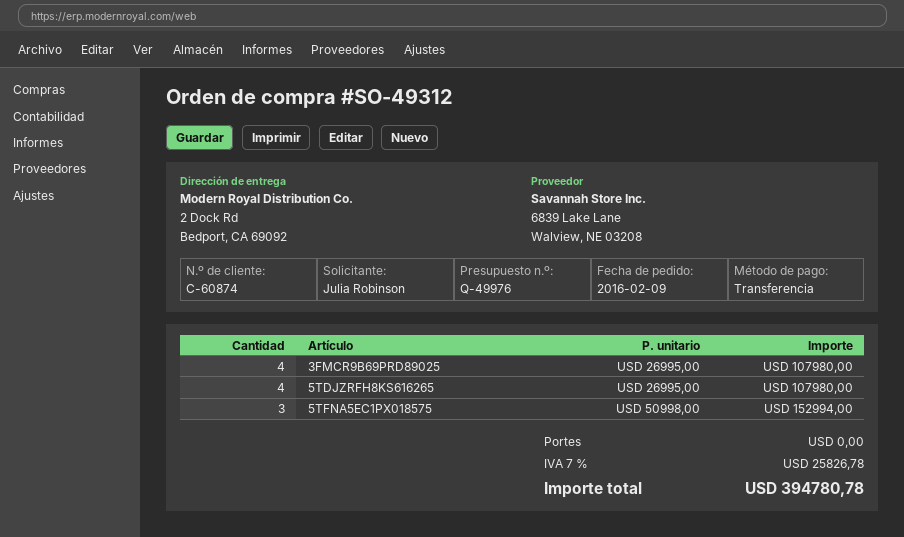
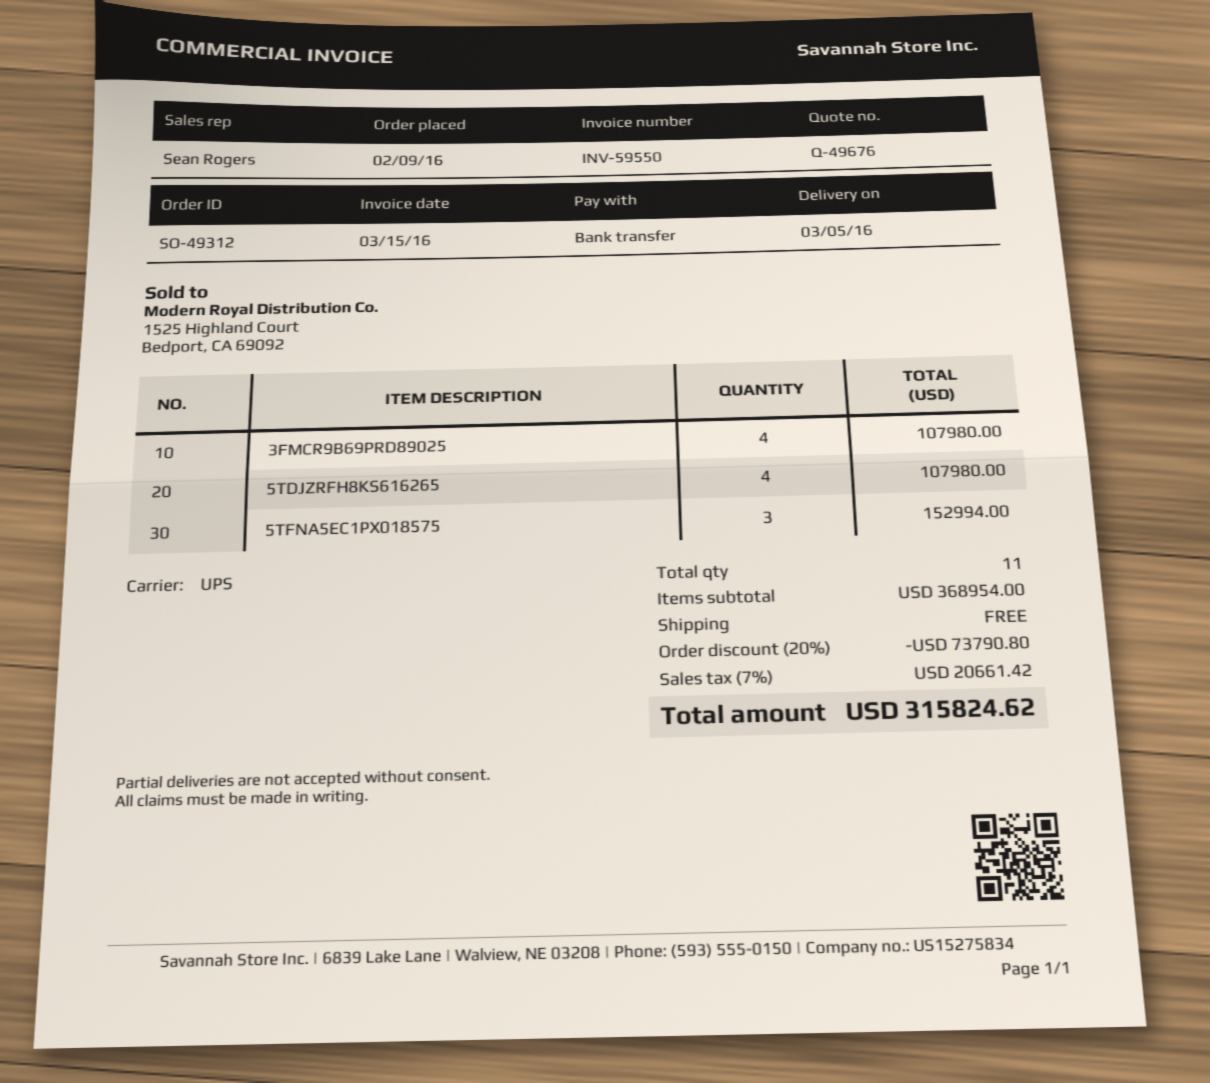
quote number: Q-49976 -> Q-49676
discount: none -> 20% = 73790.80
tax: 7% = 25826.78 -> 7% = 20661.42
total: 394780.78 -> 315824.62

